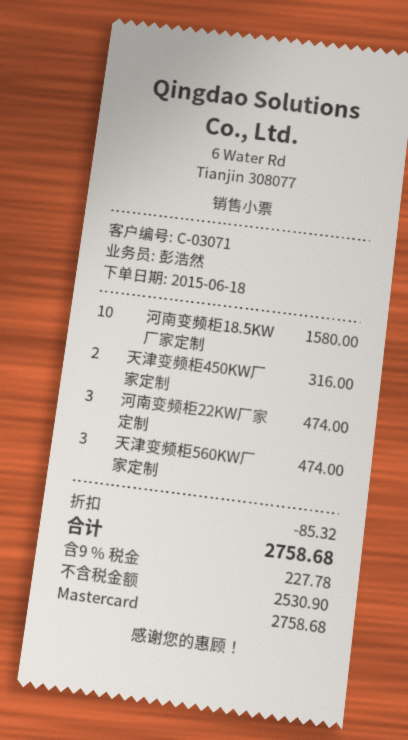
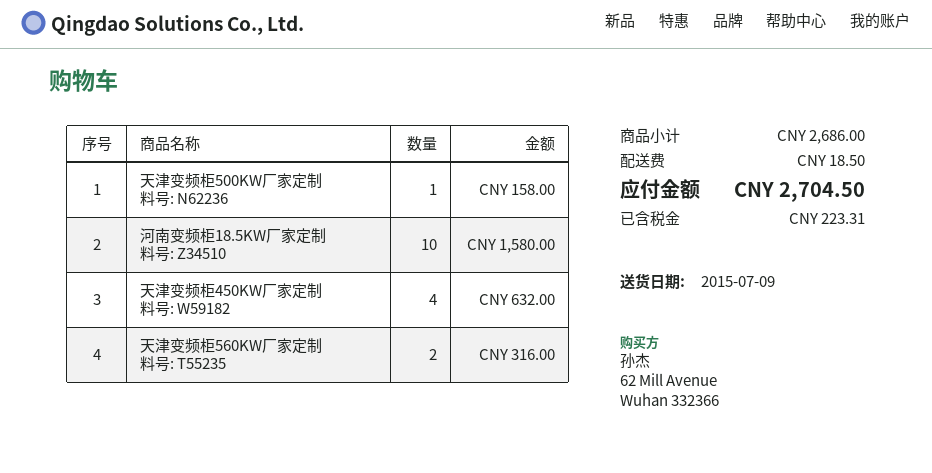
天津变频柜450KW厂家定制: 2 for 316.00 -> 4 for 632.00
河南变频柜22KW厂家定制: 3 for 474.00 -> none
天津变频柜560KW厂家定制: 3 for 474.00 -> 2 for 316.00
天津变频柜500KW厂家定制: none -> 1 for 158.00
discount: 85.32 -> none
shipping: none -> 18.50
tax: 227.78 -> 223.31
total: 2758.68 -> 2704.50

